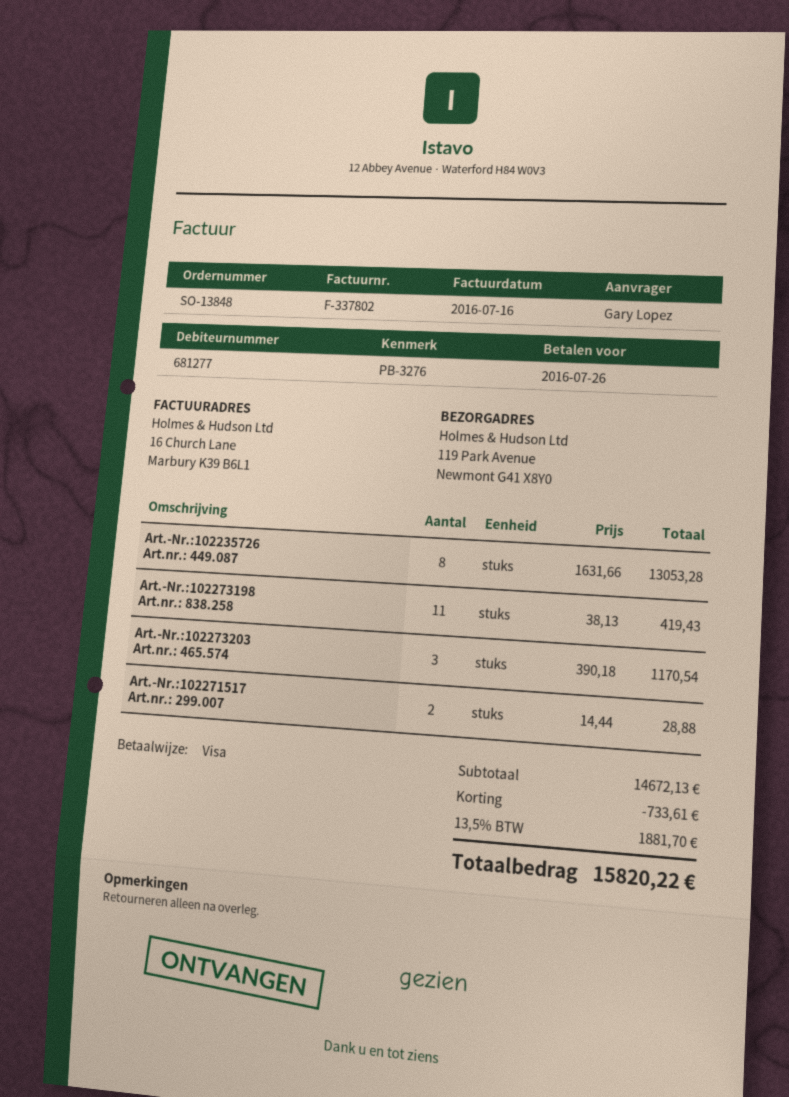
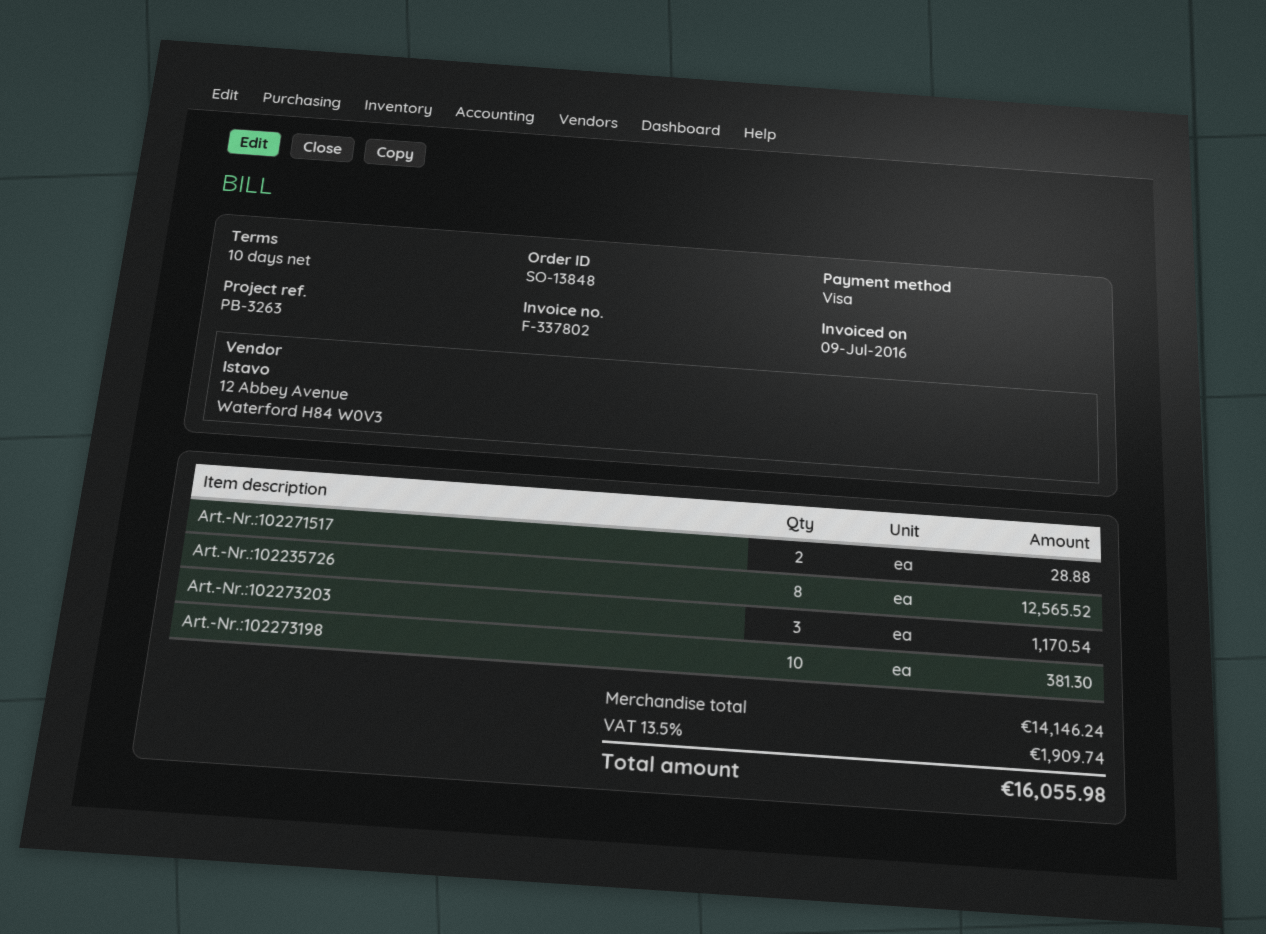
invoice date: 2016-07-16 -> 2016-07-09
reference: PB-3276 -> PB-3263
Art.-Nr.:102235726: 8 for 13053.28 -> 8 for 12565.52
Art.-Nr.:102273198: 11 for 419.43 -> 10 for 381.30
subtotal: 14672.13 -> 14146.24
discount: 733.61 -> none
tax: 13.5% = 1881.70 -> 13.5% = 1909.74
total: 15820.22 -> 16055.98

